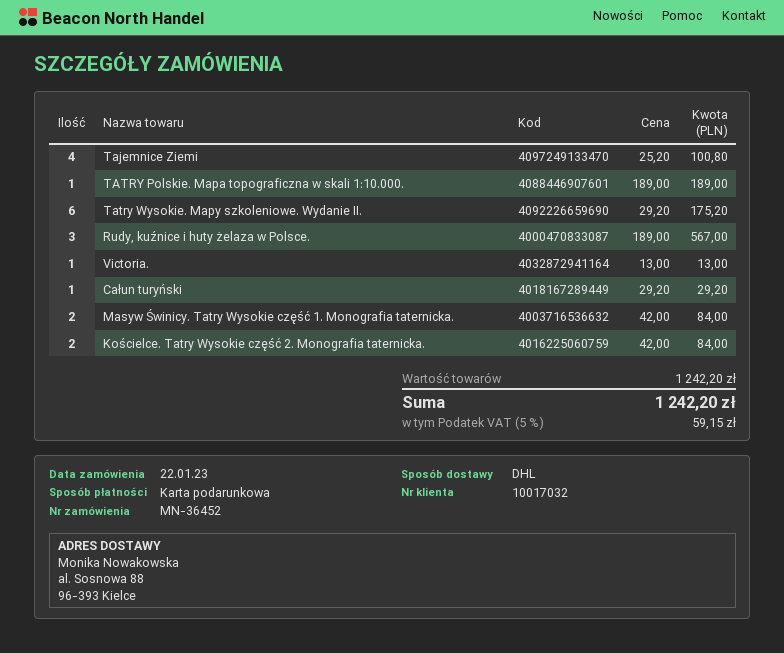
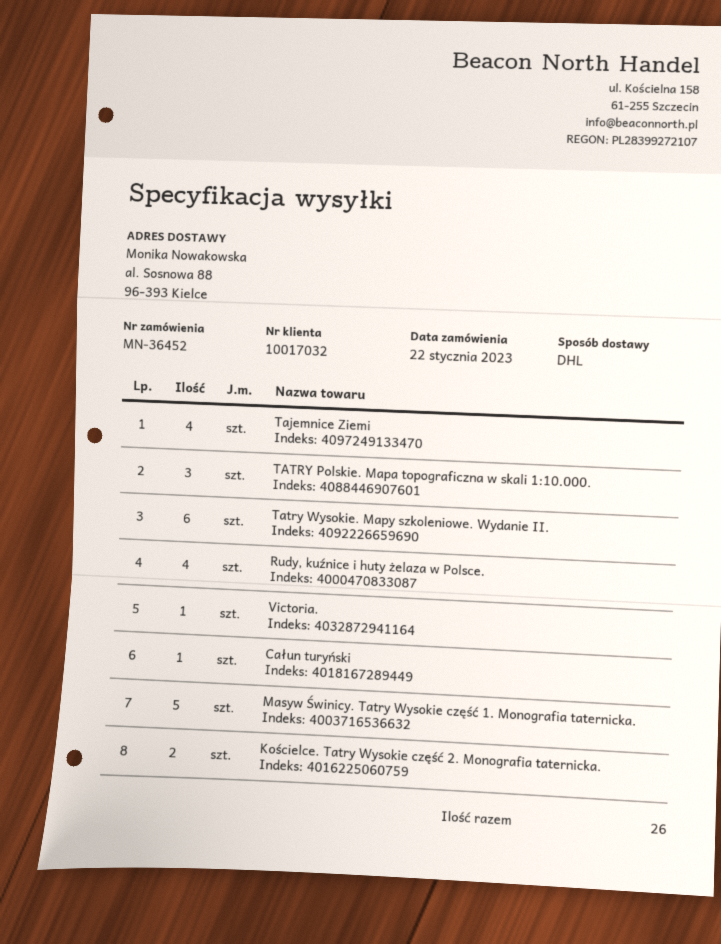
TATRY Polskie. Mapa topograficzna w skali 1:10.000.: 1 -> 3
Rudy, kuźnice i huty żelaza w Polsce.: 3 -> 4
Masyw Świnicy. Tatry Wysokie część 1. Monografia taternicka.: 2 -> 5

